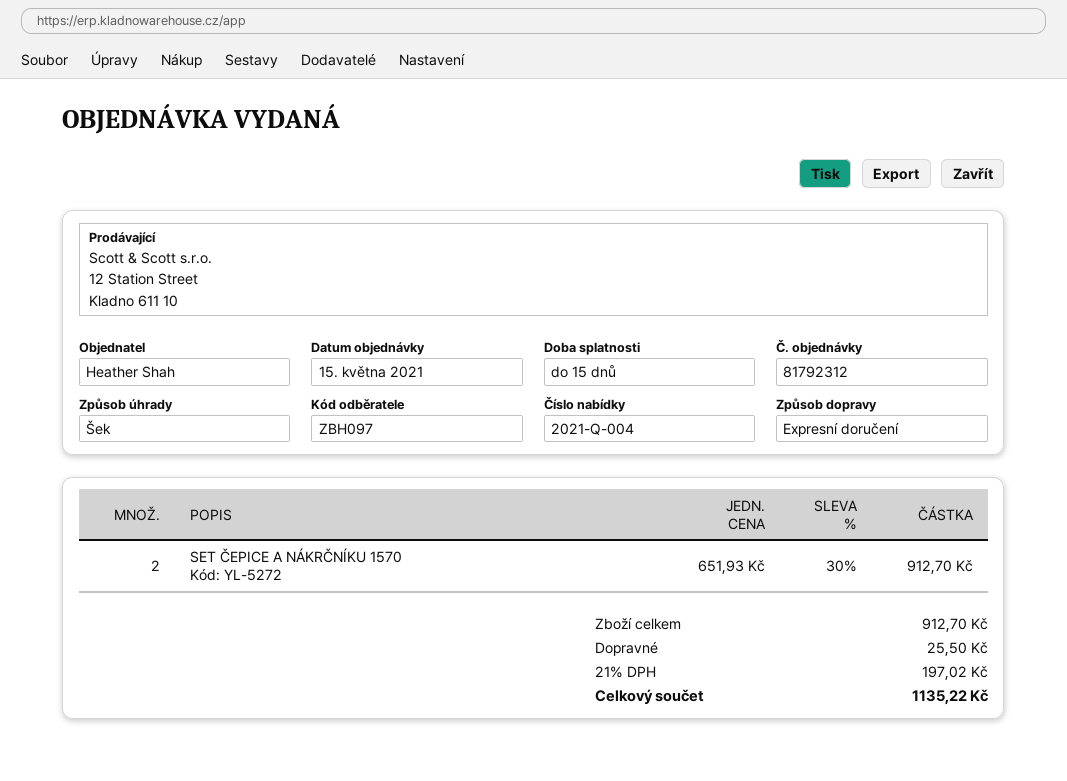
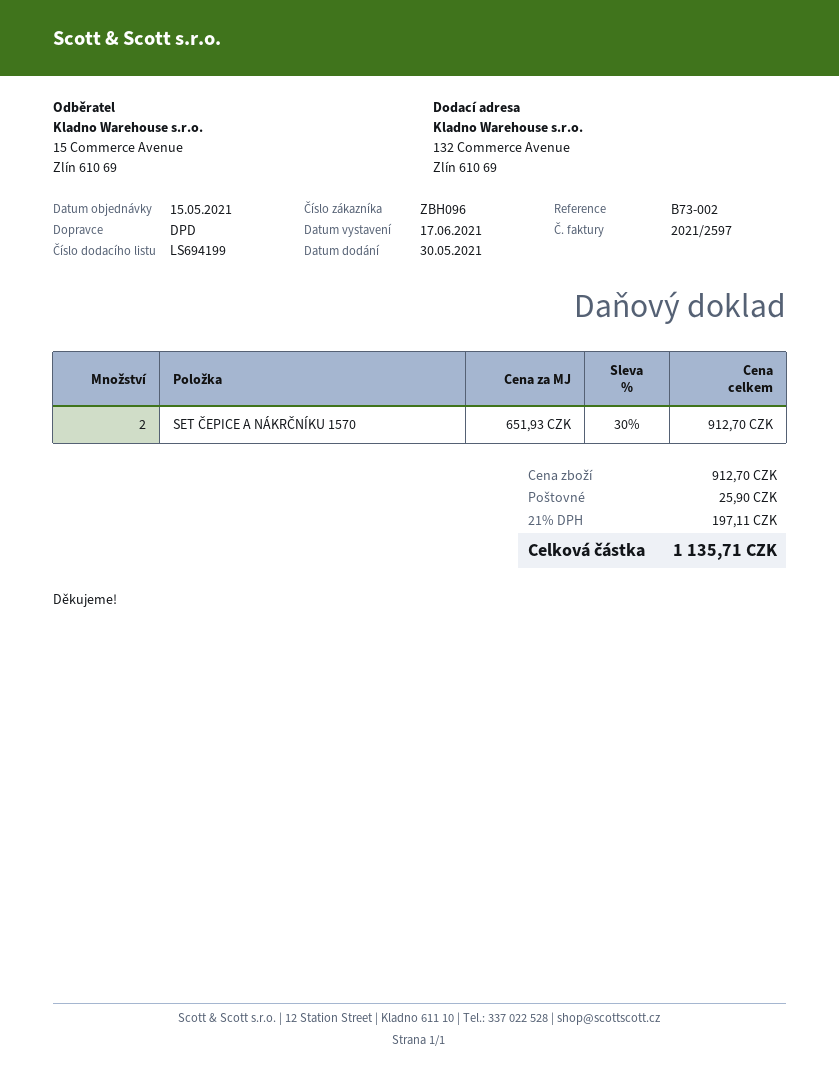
customer number: ZBH097 -> ZBH096
shipping method: express -> DPD
shipping: 25.50 -> 25.90
tax: 21% = 197.02 -> 21% = 197.11
total: 1135.22 -> 1135.71

